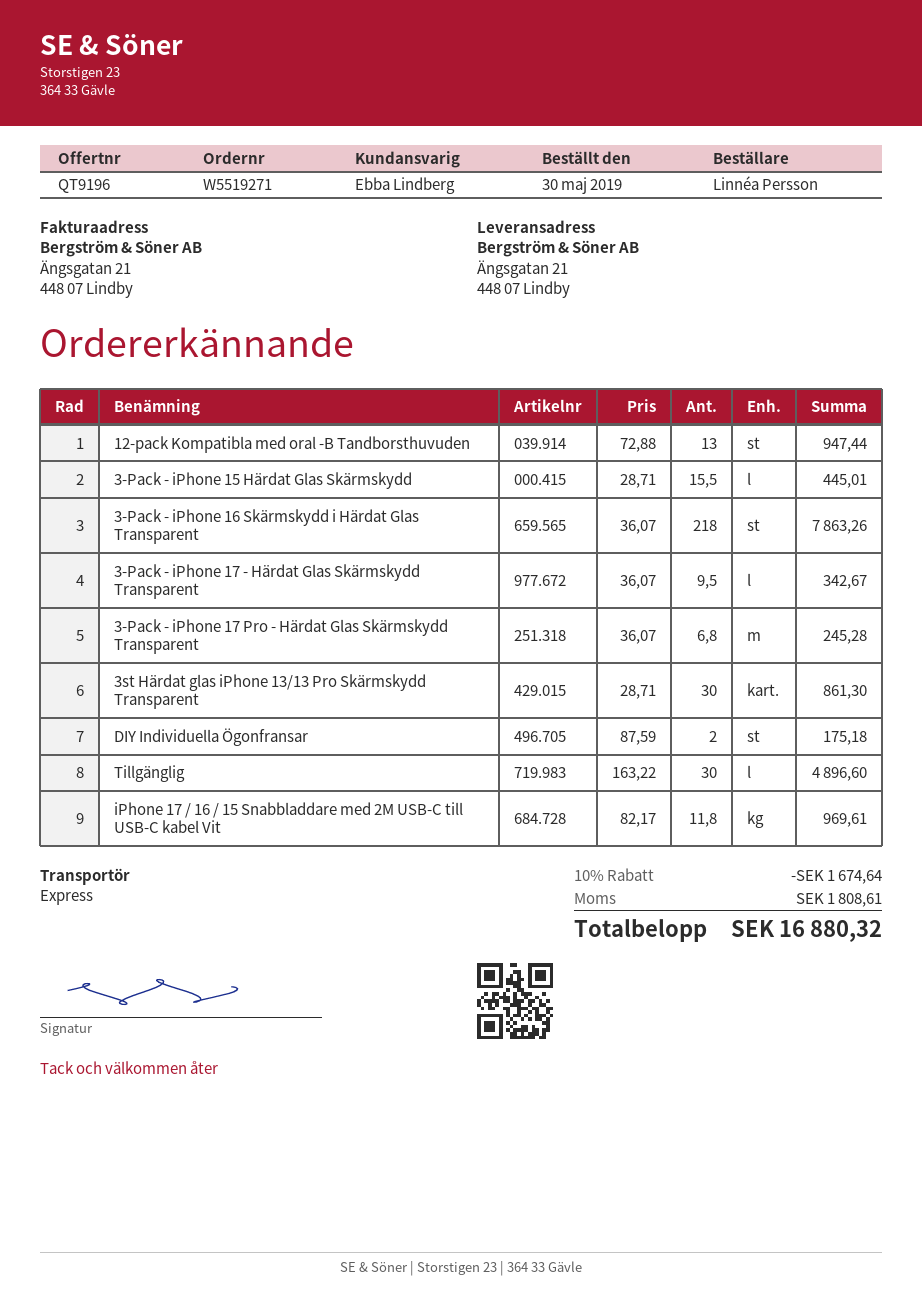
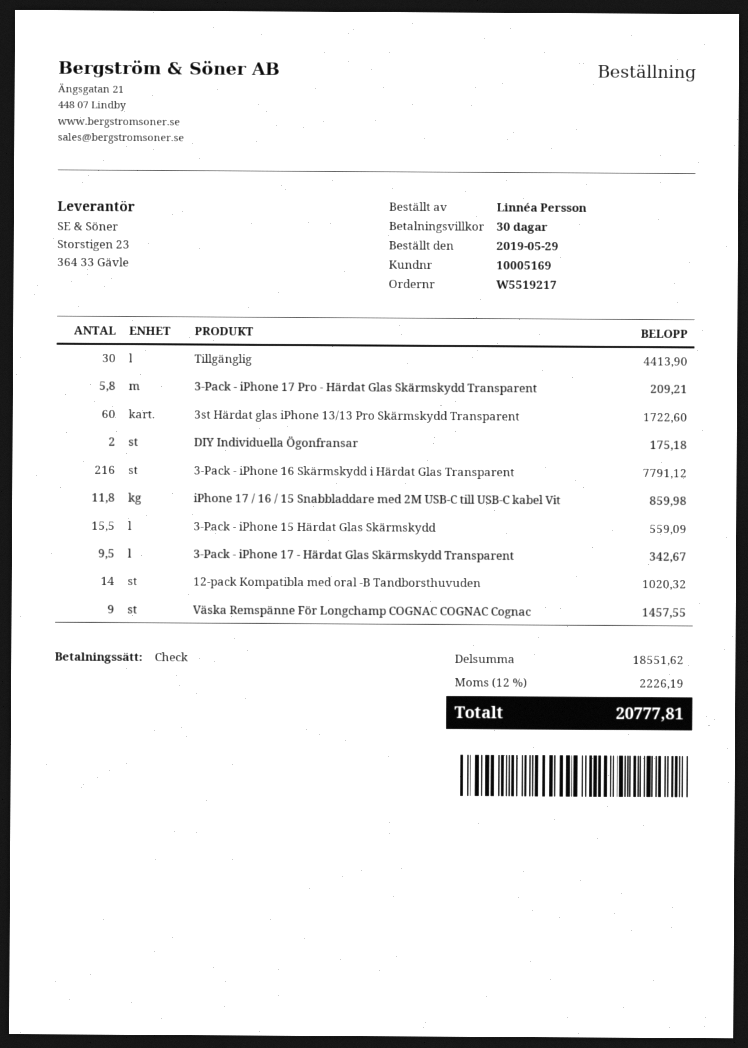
order number: W5519271 -> W5519217
order date: 2019-05-30 -> 2019-05-29
12-pack Kompatibla med oral -B Tandborsthuvuden: 13 for 947.44 -> 14 for 1020.32
3-Pack - iPhone 15 Härdat Glas Skärmskydd: 15.5 for 445.01 -> 15.5 for 559.09
3-Pack - iPhone 16 Skärmskydd i Härdat Glas Transparent: 218 for 7863.26 -> 216 for 7791.12
3-Pack - iPhone 17 Pro - Härdat Glas Skärmskydd Transparent: 6.8 for 245.28 -> 5.8 for 209.21
3st Härdat glas iPhone 13/13 Pro Skärmskydd Transparent: 30 for 861.30 -> 60 for 1722.60
Tillgänglig: 30 for 4896.60 -> 30 for 4413.90
iPhone 17 / 16 / 15 Snabbladdare med 2M USB-C till USB-C kabel Vit: 11.8 for 969.61 -> 11.8 for 859.98
Väska Remspänne För Longchamp COGNAC COGNAC Cognac: none -> 9 for 1457.55
discount: 10% = 1674.64 -> none
tax: 1808.61 -> 2226.19
total: 16880.32 -> 20777.81

